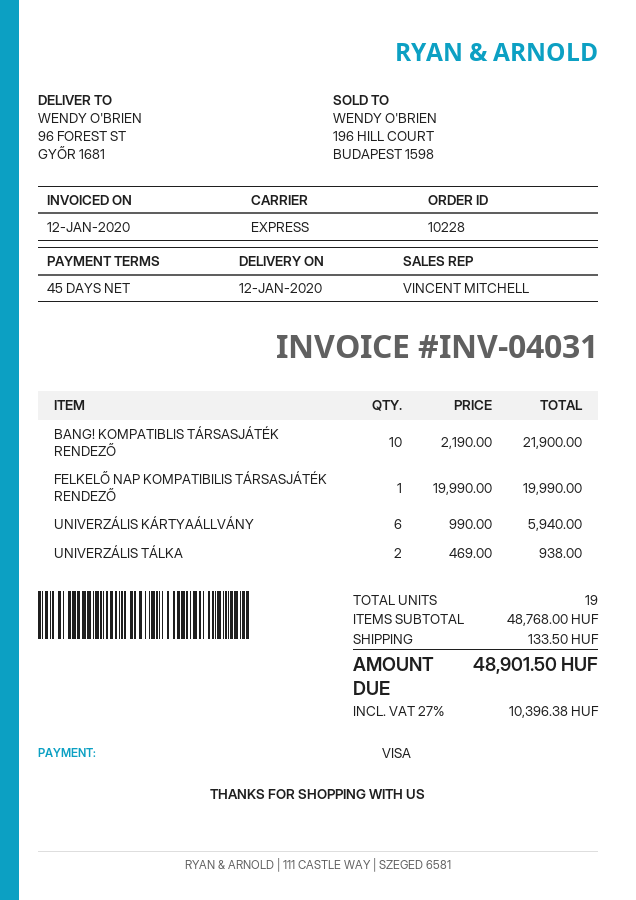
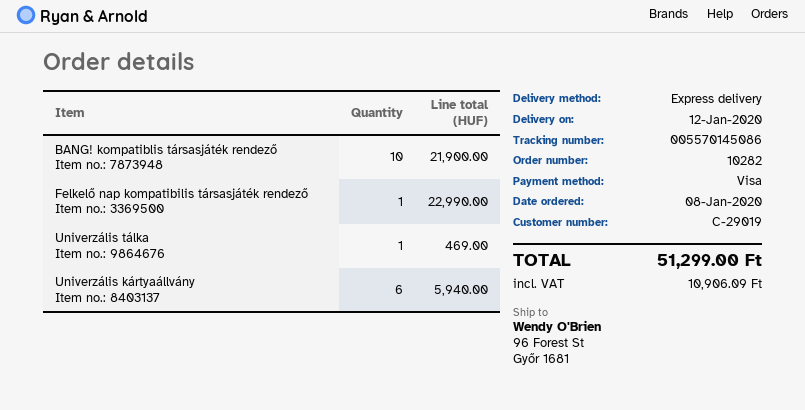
order number: 10228 -> 10282
FELKELŐ NAP KOMPATIBILIS TÁRSASJÁTÉK RENDEZŐ: 1 for 19990.00 -> 1 for 22990.00
UNIVERZÁLIS TÁLKA: 2 for 938.00 -> 1 for 469.00
shipping: 133.50 -> none
tax: 10396.38 -> 10906.09
total: 48901.50 -> 51299.00

